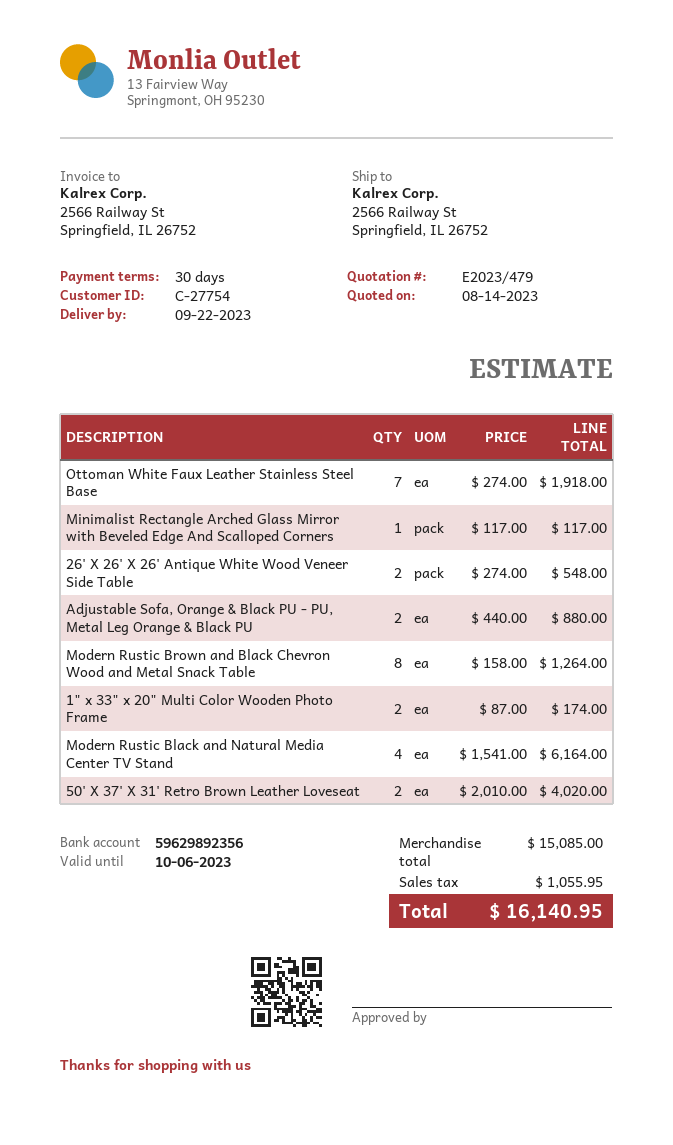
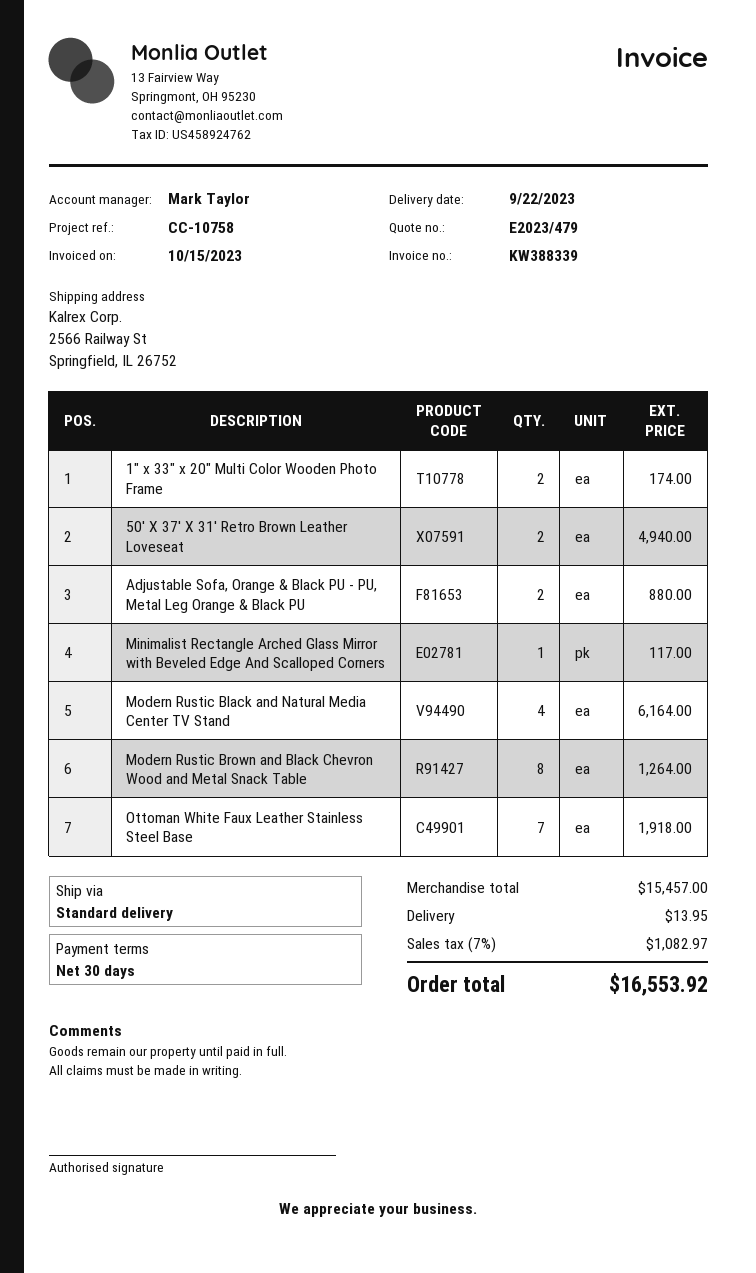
26' X 26' X 26' Antique White Wood Veneer Side Table: 2 for 548.00 -> none
50' X 37' X 31' Retro Brown Leather Loveseat: 2 for 4020.00 -> 2 for 4940.00
subtotal: 15085.00 -> 15457.00
shipping: none -> 13.95
tax: 1055.95 -> 1082.97
total: 16140.95 -> 16553.92

